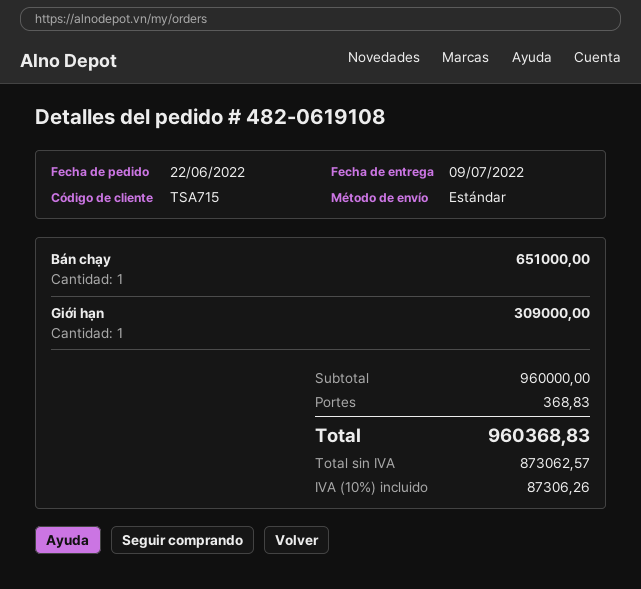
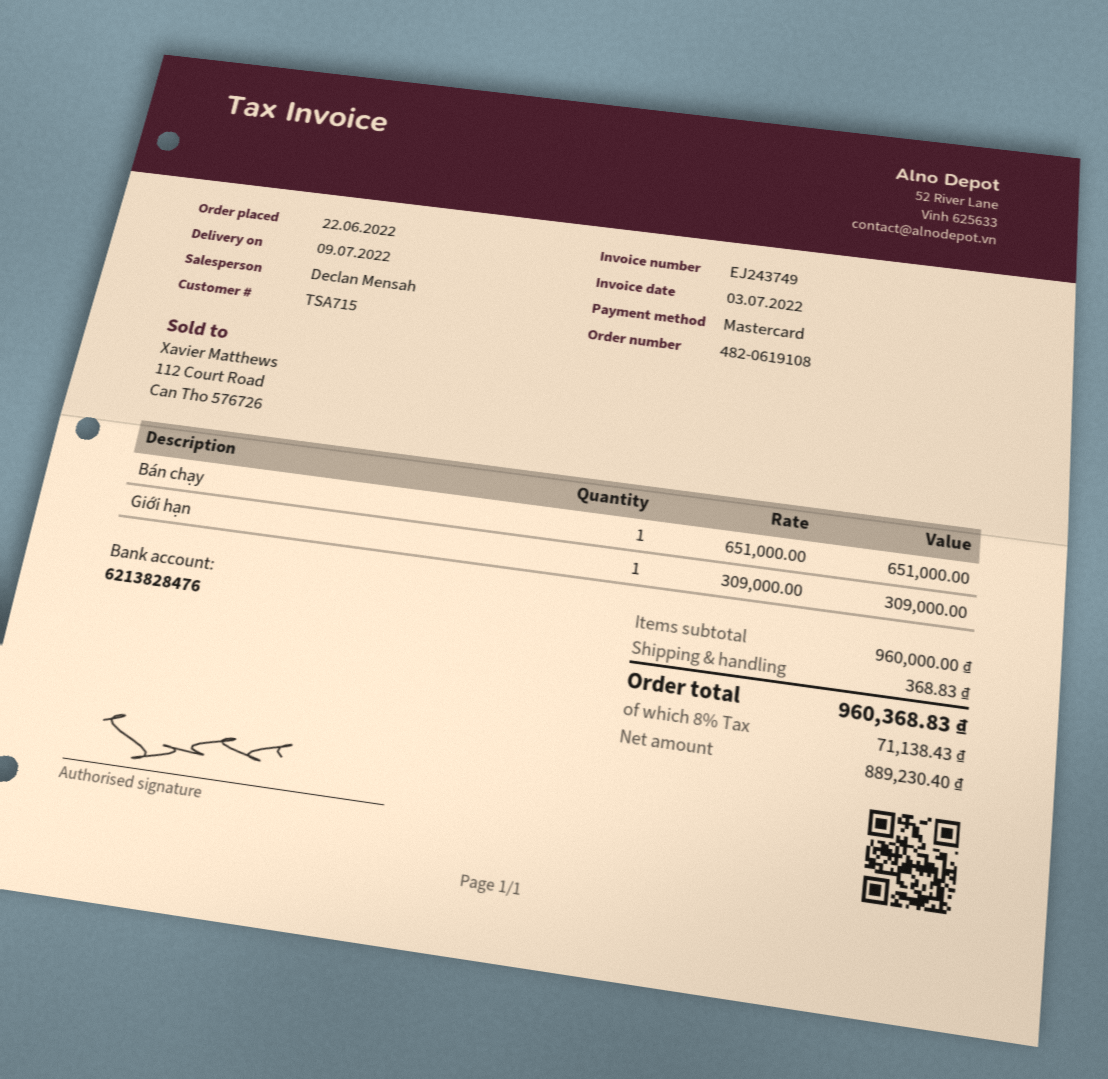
net: 873062.57 -> 889230.40
tax: 10% = 87306.26 -> 8% = 71138.43

